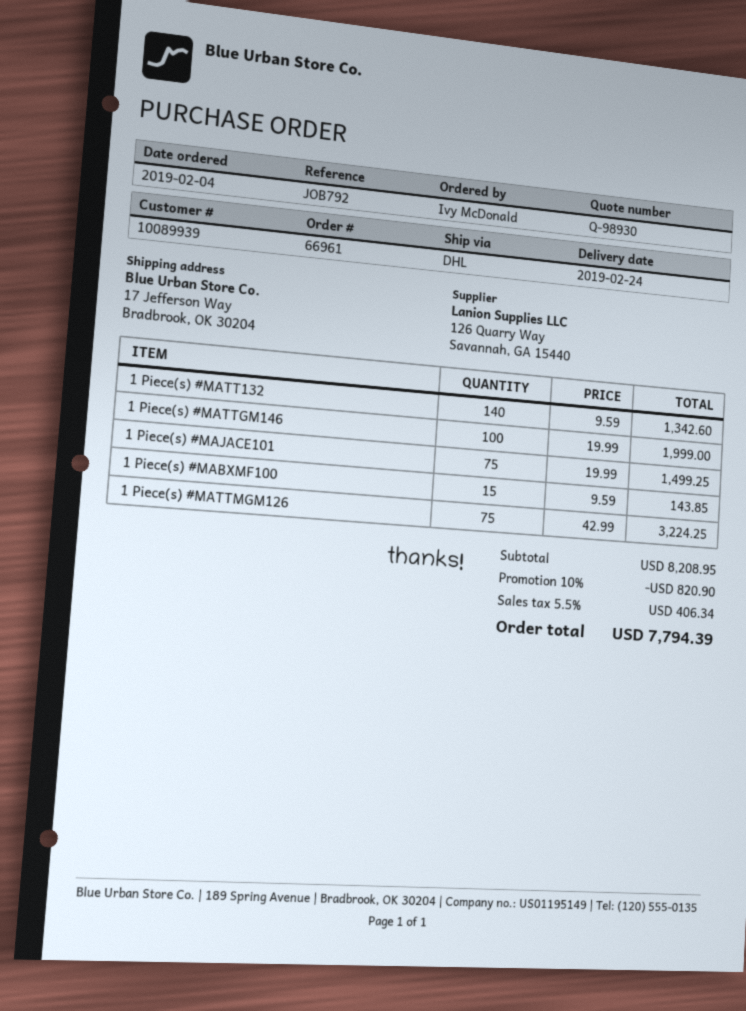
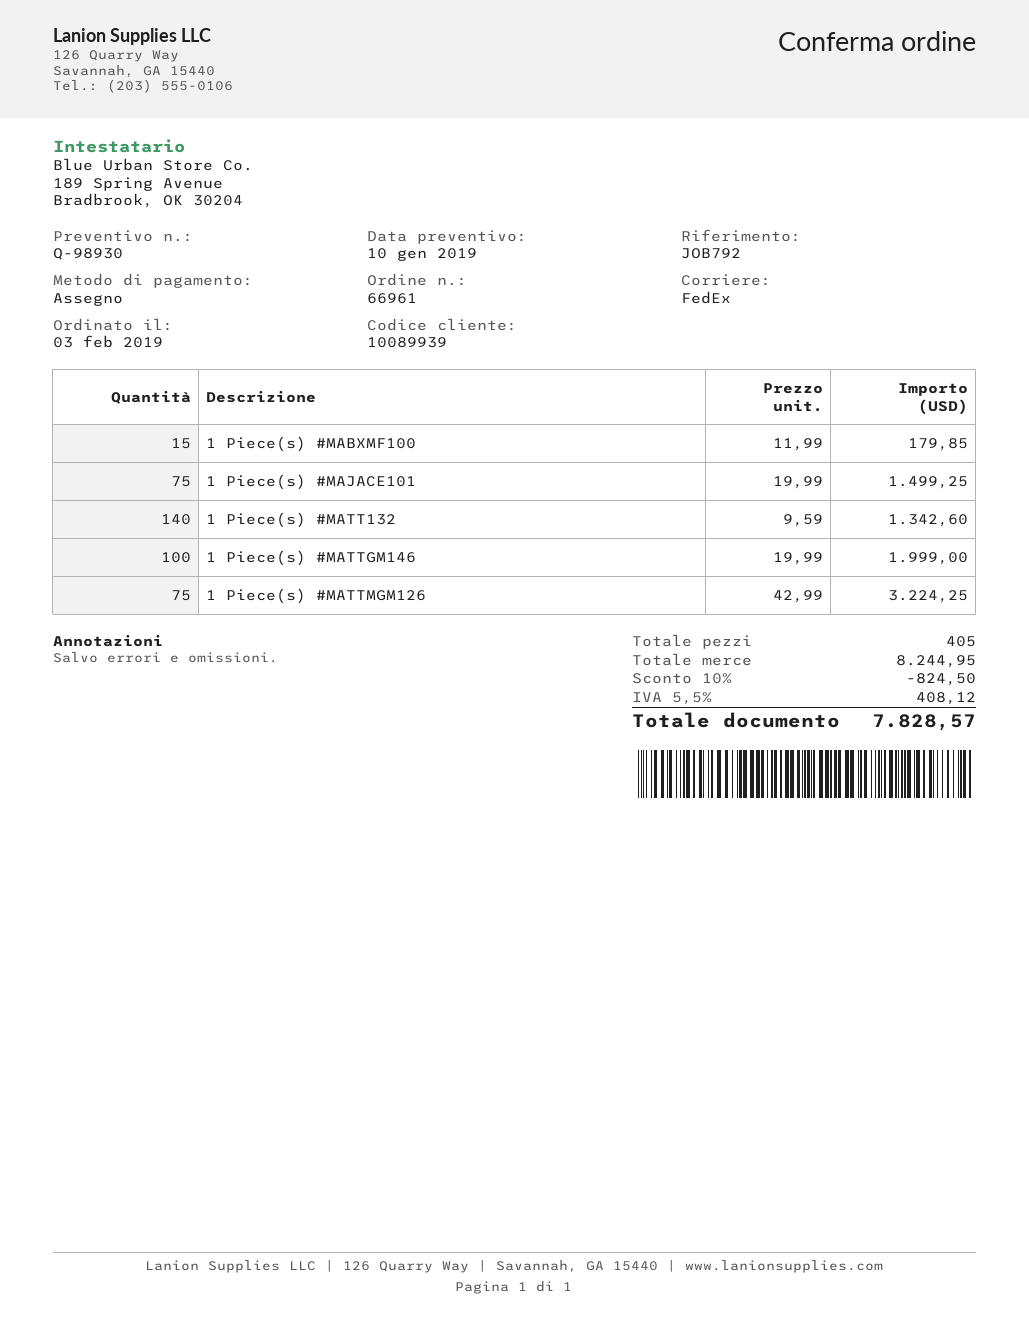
order date: 2019-02-04 -> 2019-02-03
shipping method: DHL -> FedEx
1 Piece(s) #MABXMF100: 15 x 9.59 = 143.85 -> 15 x 11.99 = 179.85
subtotal: 8208.95 -> 8244.95
discount: 10% = 820.90 -> 10% = 824.50
tax: 5.5% = 406.34 -> 5.5% = 408.12
total: 7794.39 -> 7828.57

